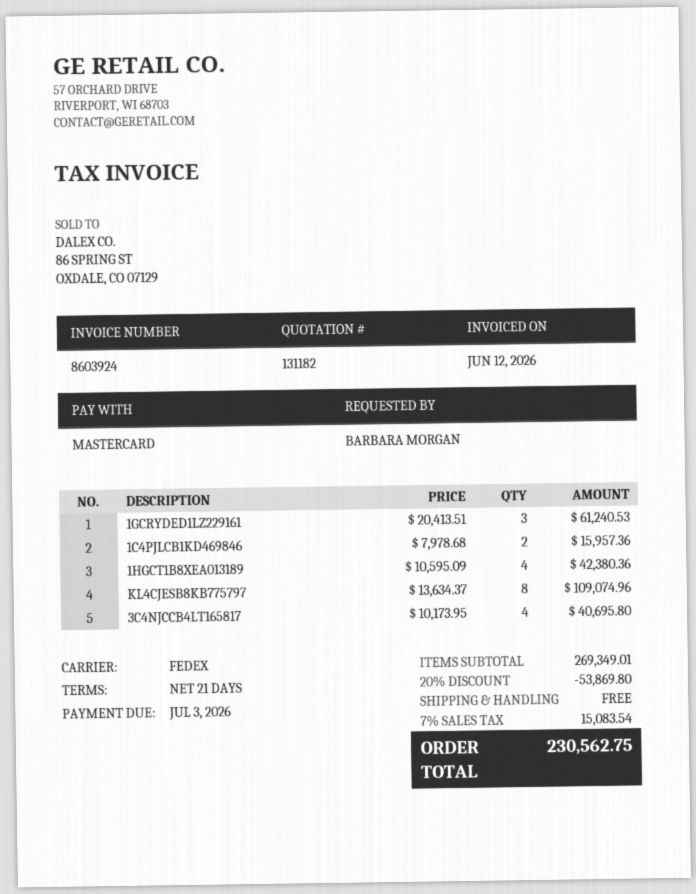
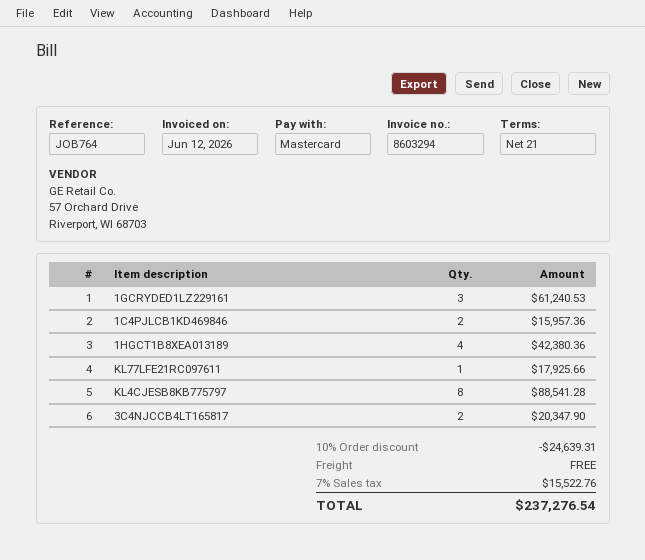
invoice number: 8603924 -> 8603294
KL4CJESB8KB775797: 8 for 109074.96 -> 8 for 88541.28
3C4NJCCB4LT165817: 4 for 40695.80 -> 2 for 20347.90
KL77LFE21RC097611: none -> 1 for 17925.66
discount: 20% = 53869.80 -> 10% = 24639.31
tax: 7% = 15083.54 -> 7% = 15522.76
total: 230562.75 -> 237276.54

